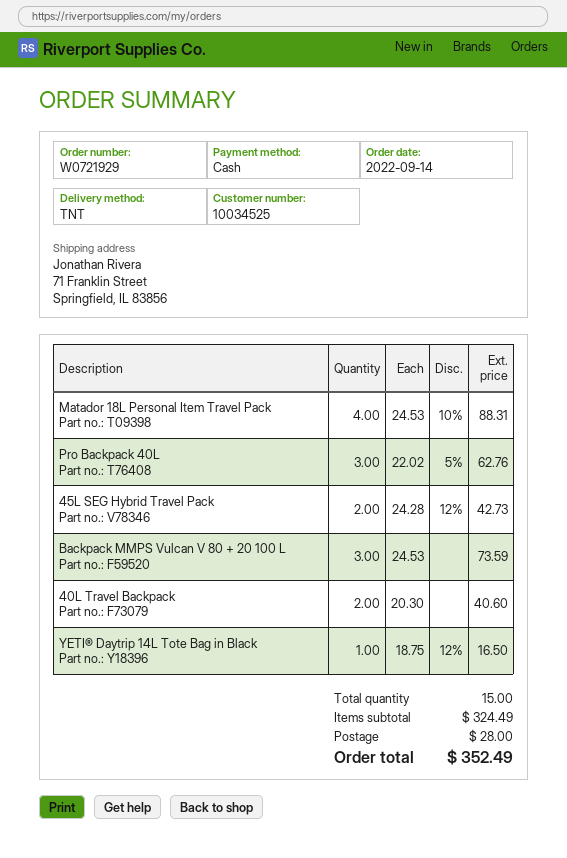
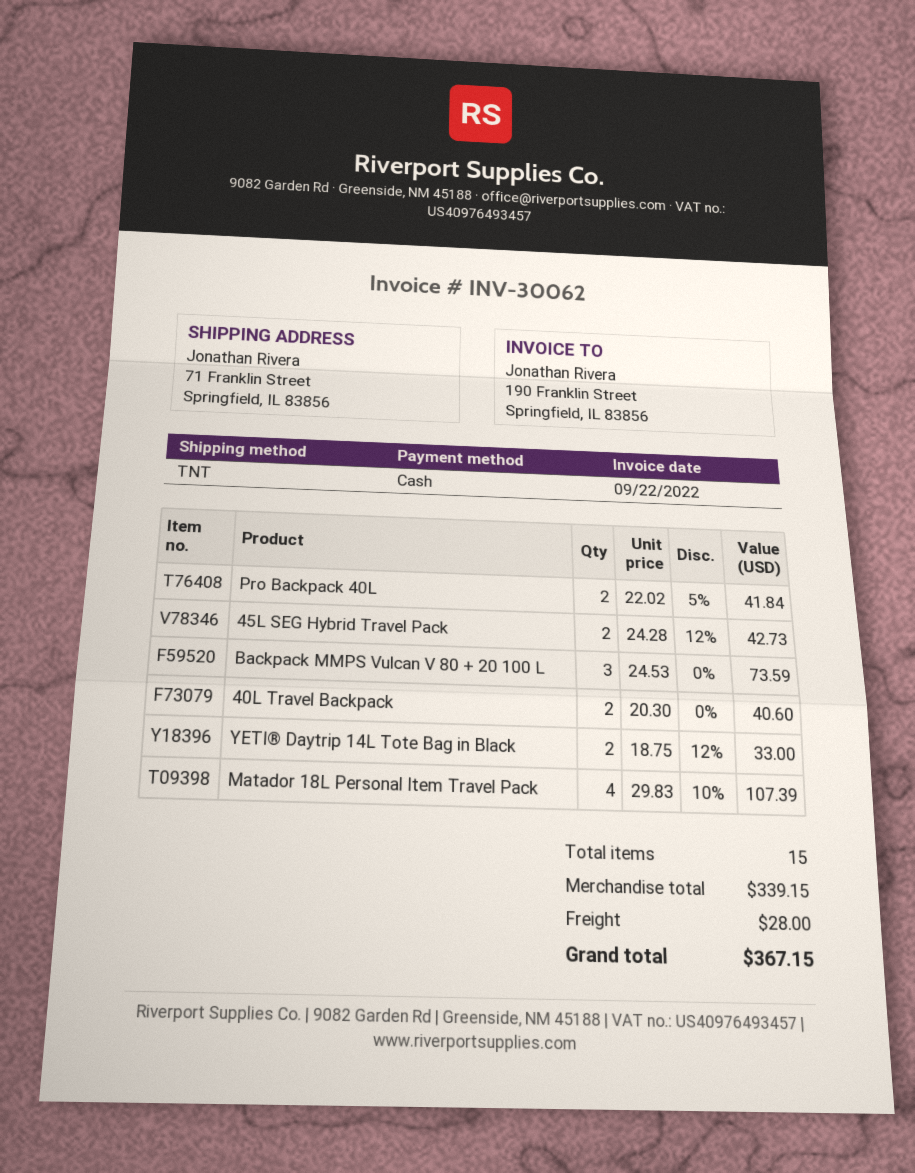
Matador 18L Personal Item Travel Pack: 4 x 24.53 - 10% = 88.31 -> 4 x 29.83 - 10% = 107.39
Pro Backpack 40L: 3 x 22.02 - 5% = 62.76 -> 2 x 22.02 - 5% = 41.84
YETI® Daytrip 14L Tote Bag in Black: 1 x 18.75 - 12% = 16.50 -> 2 x 18.75 - 12% = 33.00
subtotal: 324.49 -> 339.15
total: 352.49 -> 367.15

